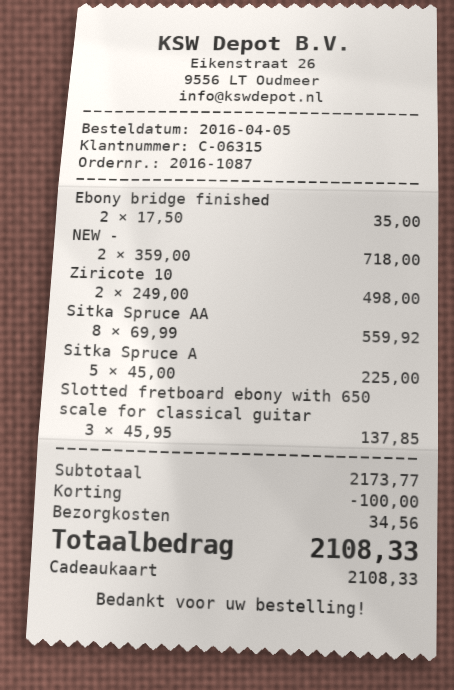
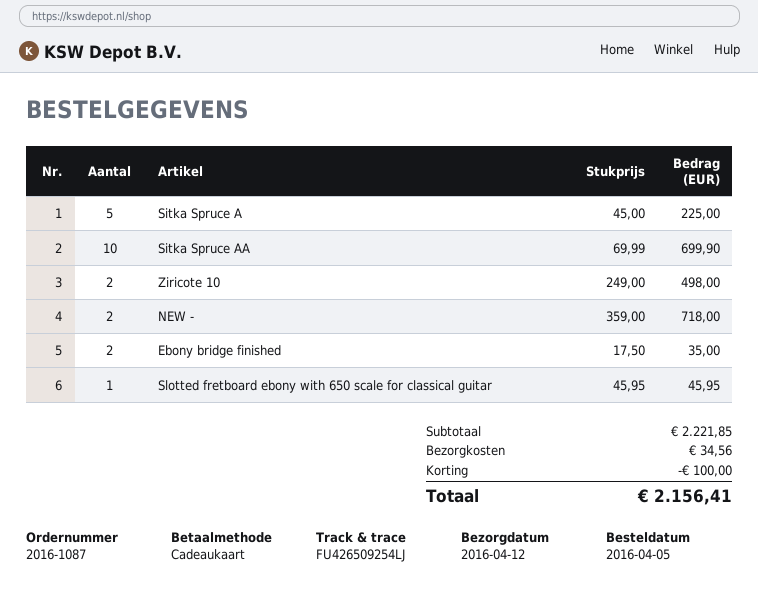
Sitka Spruce AA: 8 x 69.99 = 559.92 -> 10 x 69.99 = 699.90
Slotted fretboard ebony with 650 scale for classical guitar: 3 x 45.95 = 137.85 -> 1 x 45.95 = 45.95
subtotal: 2173.77 -> 2221.85
total: 2108.33 -> 2156.41

